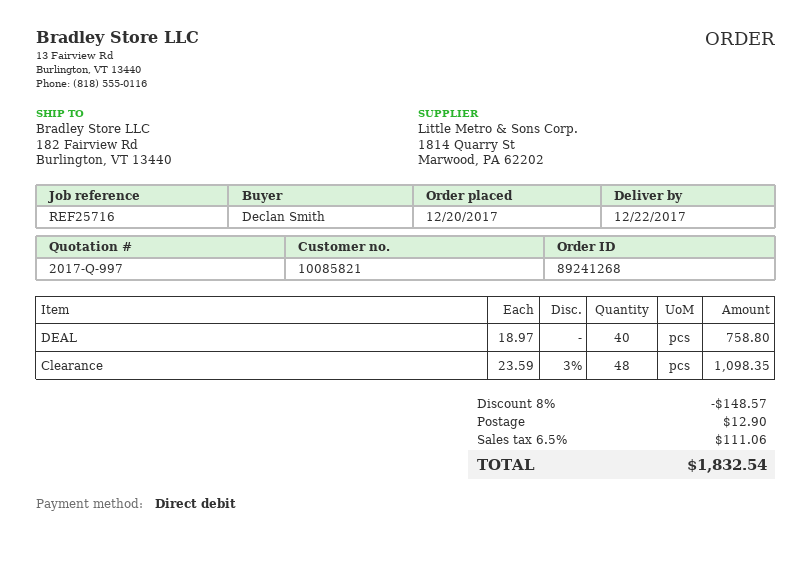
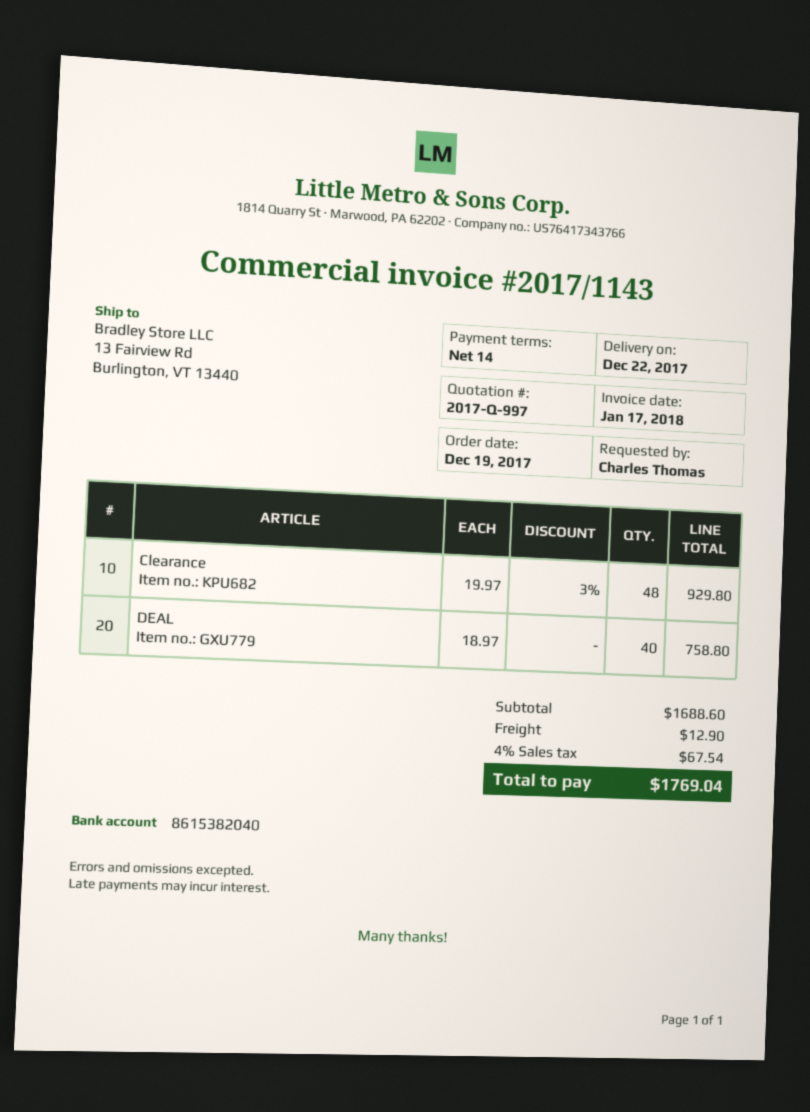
order date: 2017-12-20 -> 2017-12-19
ordered by: Declan Smith -> Charles Thomas
ship to: 182 Fairview Rd, Burlington, VT 13440 -> 13 Fairview Rd, Burlington, VT 13440
Clearance: 48 x 23.59 - 3% = 1098.35 -> 48 x 19.97 - 3% = 929.80
discount: 8% = 148.57 -> none
tax: 6.5% = 111.06 -> 4% = 67.54
total: 1832.54 -> 1769.04

